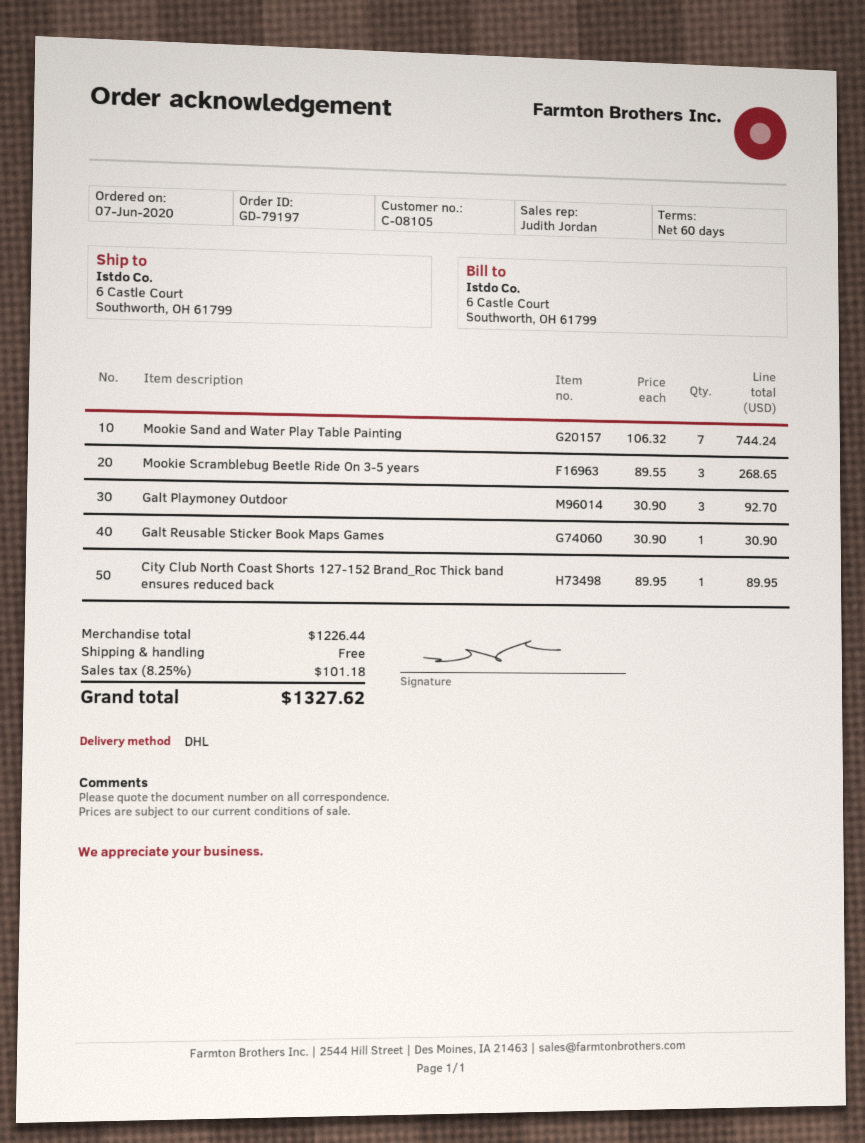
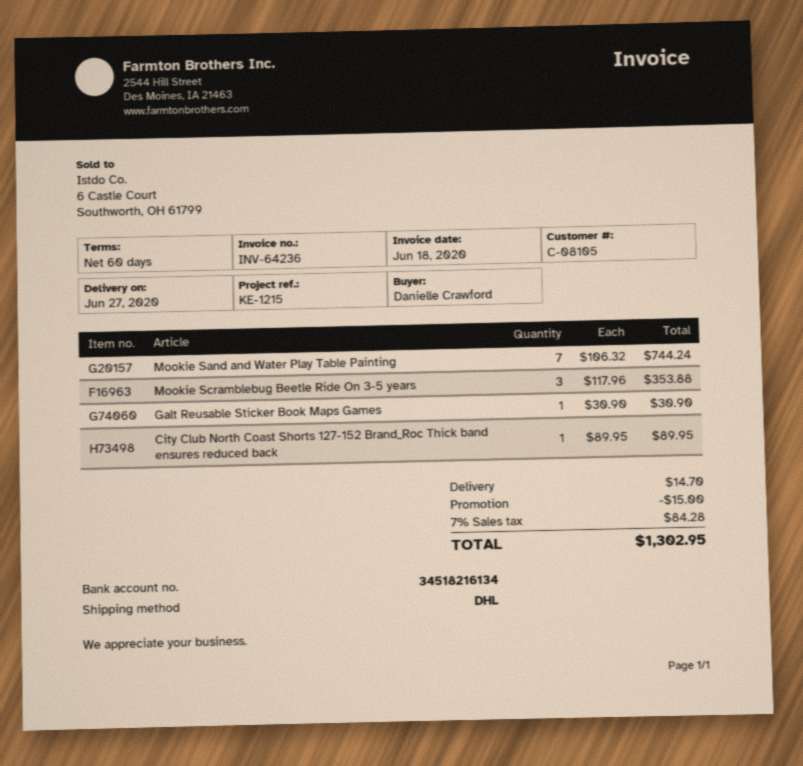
Mookie Scramblebug Beetle Ride On 3-5 years: 3 x 89.55 = 268.65 -> 3 x 117.96 = 353.88
Galt Playmoney Outdoor: 3 x 30.90 = 92.70 -> none
discount: none -> 15.00
shipping: 0.00 -> 14.70
tax: 8.25% = 101.18 -> 7% = 84.28
total: 1327.62 -> 1302.95

